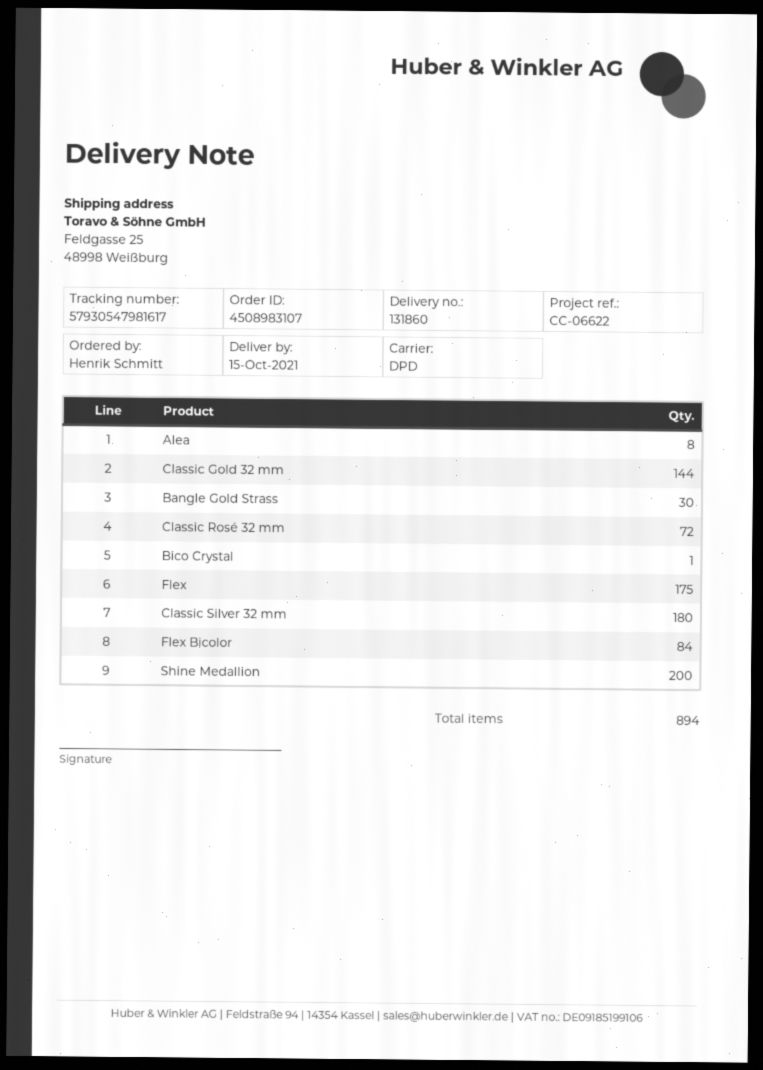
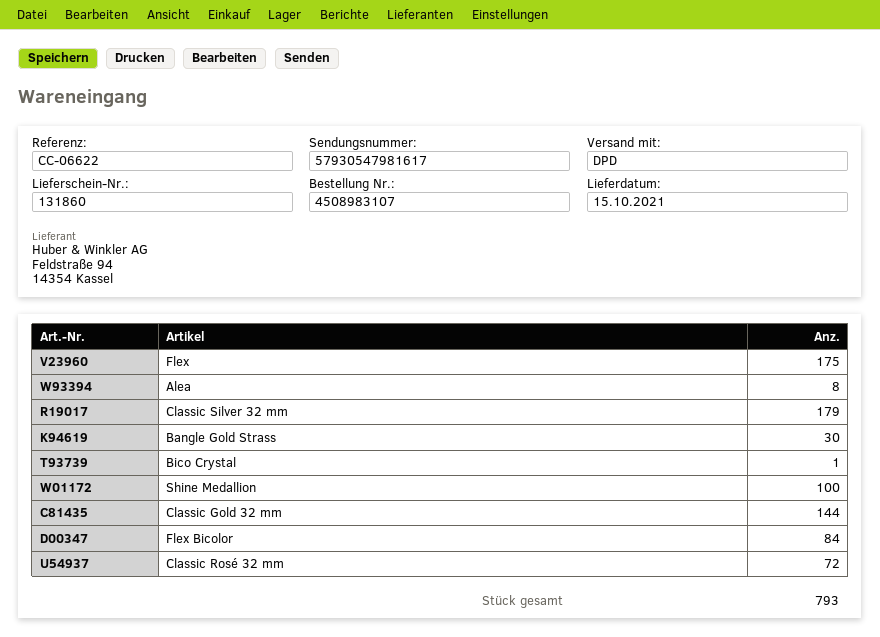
Classic Silver 32 mm: 180 -> 179
Shine Medallion: 200 -> 100
total quantity: 894 -> 793

